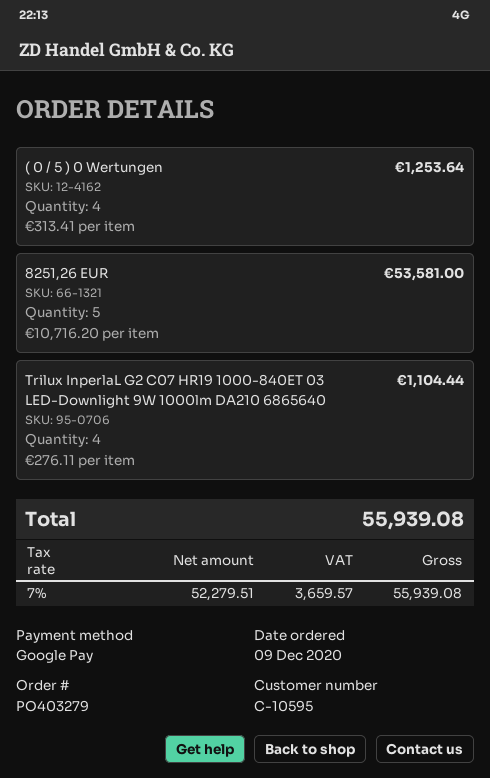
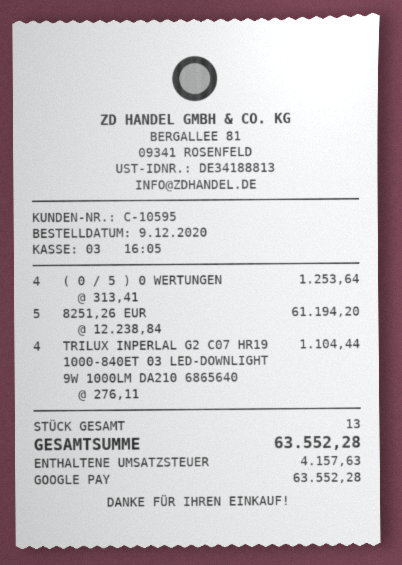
8251,26 EUR: 5 x 10716.20 = 53581.00 -> 5 x 12238.84 = 61194.20
tax: 3659.57 -> 4157.63
total: 55939.08 -> 63552.28

